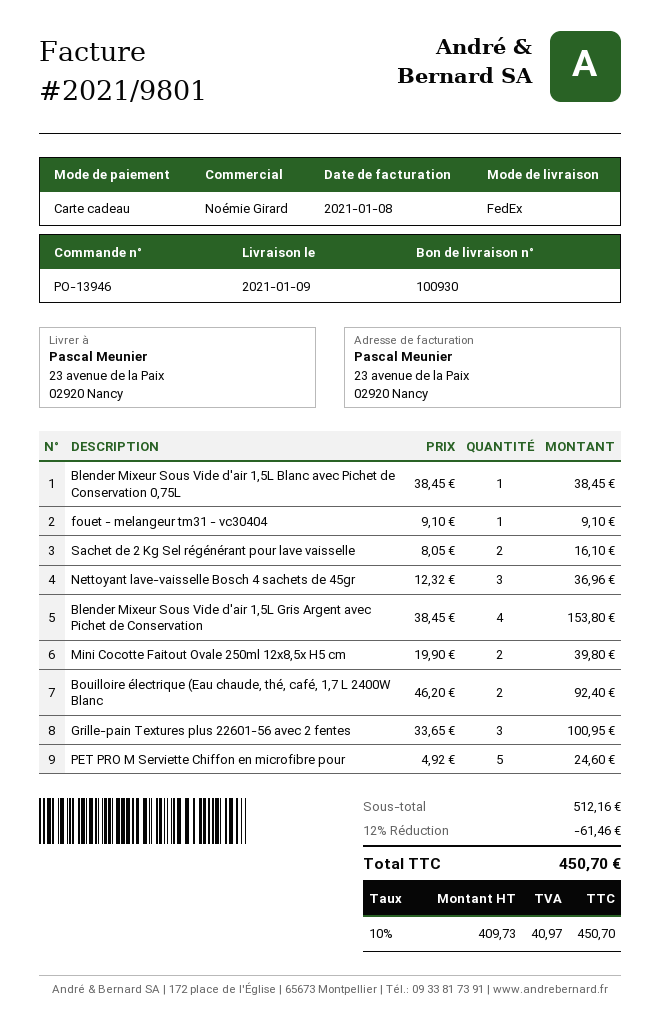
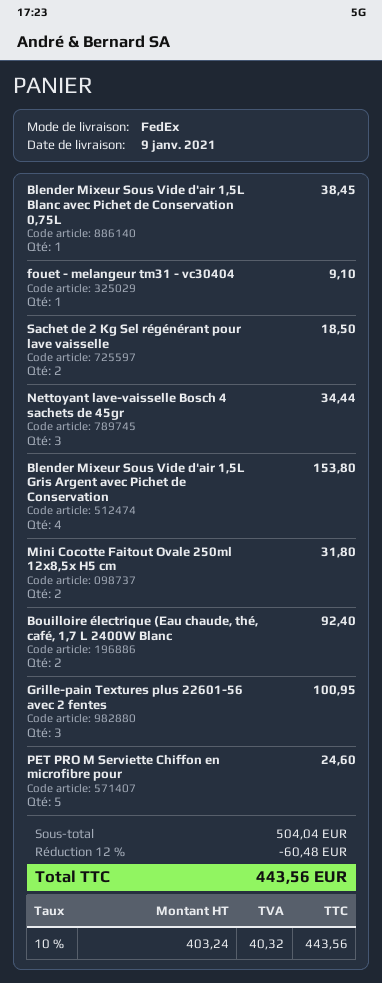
Sachet de 2 Kg Sel régénérant pour lave vaisselle: 2 for 16.10 -> 2 for 18.50
Nettoyant lave-vaisselle Bosch 4 sachets de 45gr: 3 for 36.96 -> 3 for 34.44
Mini Cocotte Faitout Ovale 250ml 12x8,5x H5 cm: 2 for 39.80 -> 2 for 31.80
subtotal: 512.16 -> 504.04
discount: 12% = 61.46 -> 12% = 60.48
net: 409.73 -> 403.24
tax: 10% = 40.97 -> 10% = 40.32
total: 450.70 -> 443.56

